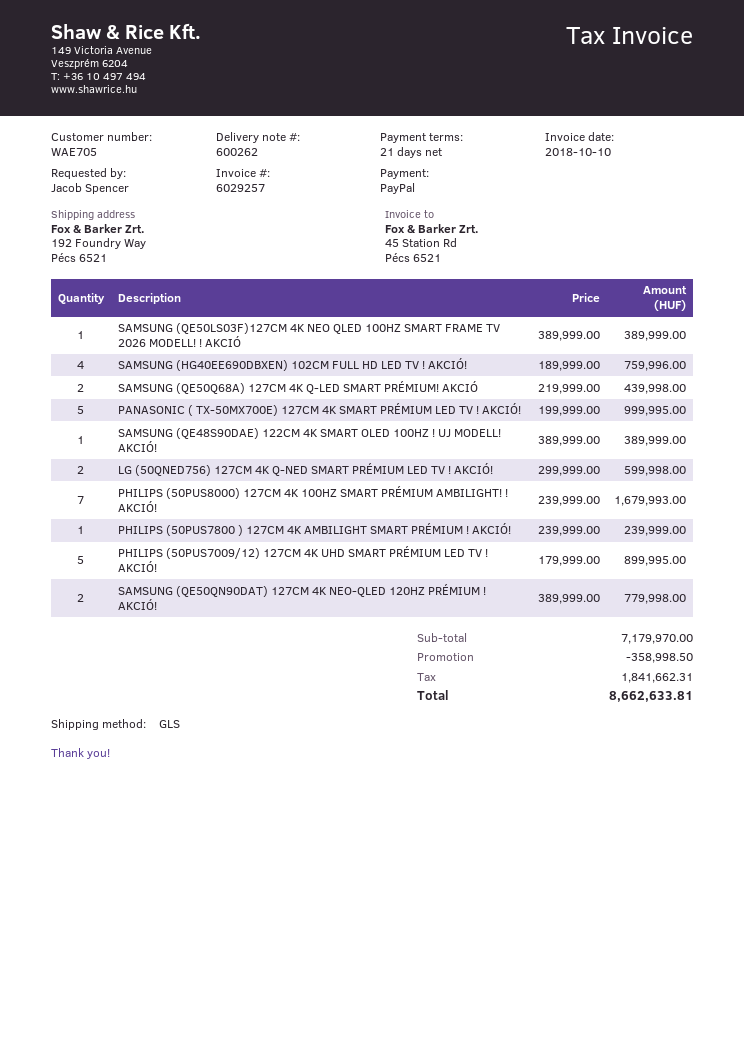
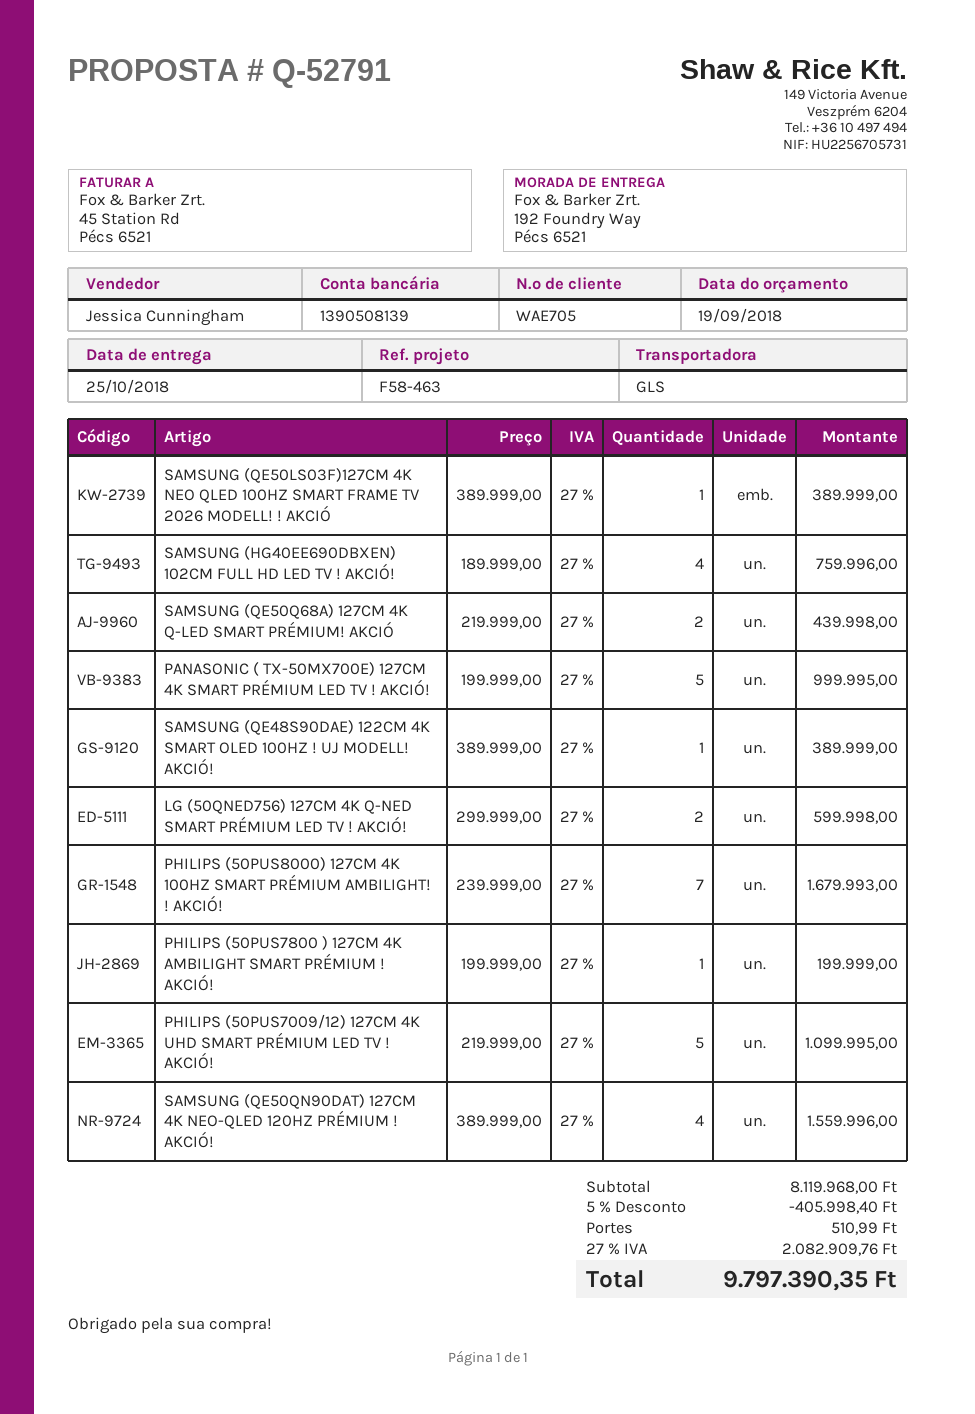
PHILIPS (50PUS7800 ) 127CM 4K AMBILIGHT SMART PRÉMIUM ! AKCIÓ!: 1 x 239999.00 = 239999.00 -> 1 x 199999.00 = 199999.00
PHILIPS (50PUS7009/12) 127CM 4K UHD SMART PRÉMIUM LED TV ! AKCIÓ!: 5 x 179999.00 = 899995.00 -> 5 x 219999.00 = 1099995.00
SAMSUNG (QE50QN90DAT) 127CM 4K NEO-QLED 120HZ PRÉMIUM ! AKCIÓ!: 2 x 389999.00 = 779998.00 -> 4 x 389999.00 = 1559996.00
subtotal: 7179970.00 -> 8119968.00
discount: 358998.50 -> 405998.40
shipping: none -> 510.99
tax: 1841662.31 -> 2082909.76
total: 8662633.81 -> 9797390.35

